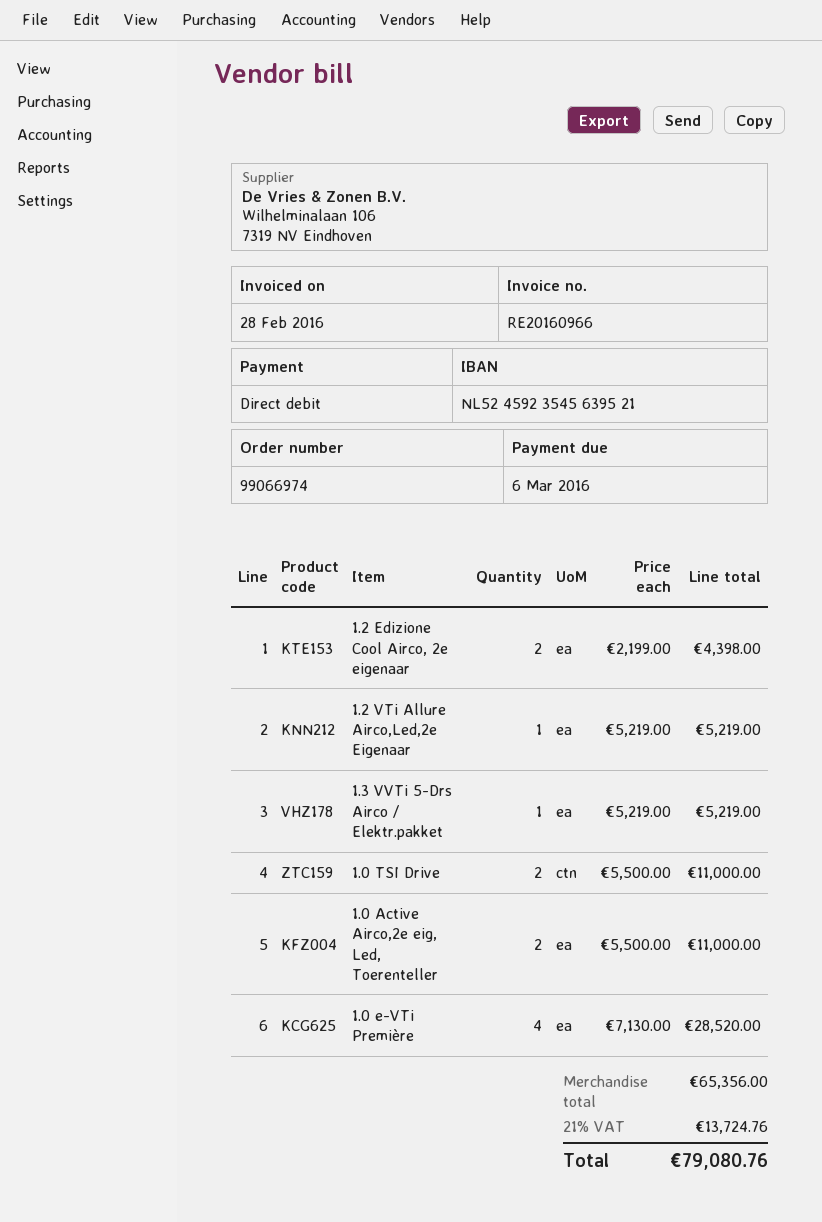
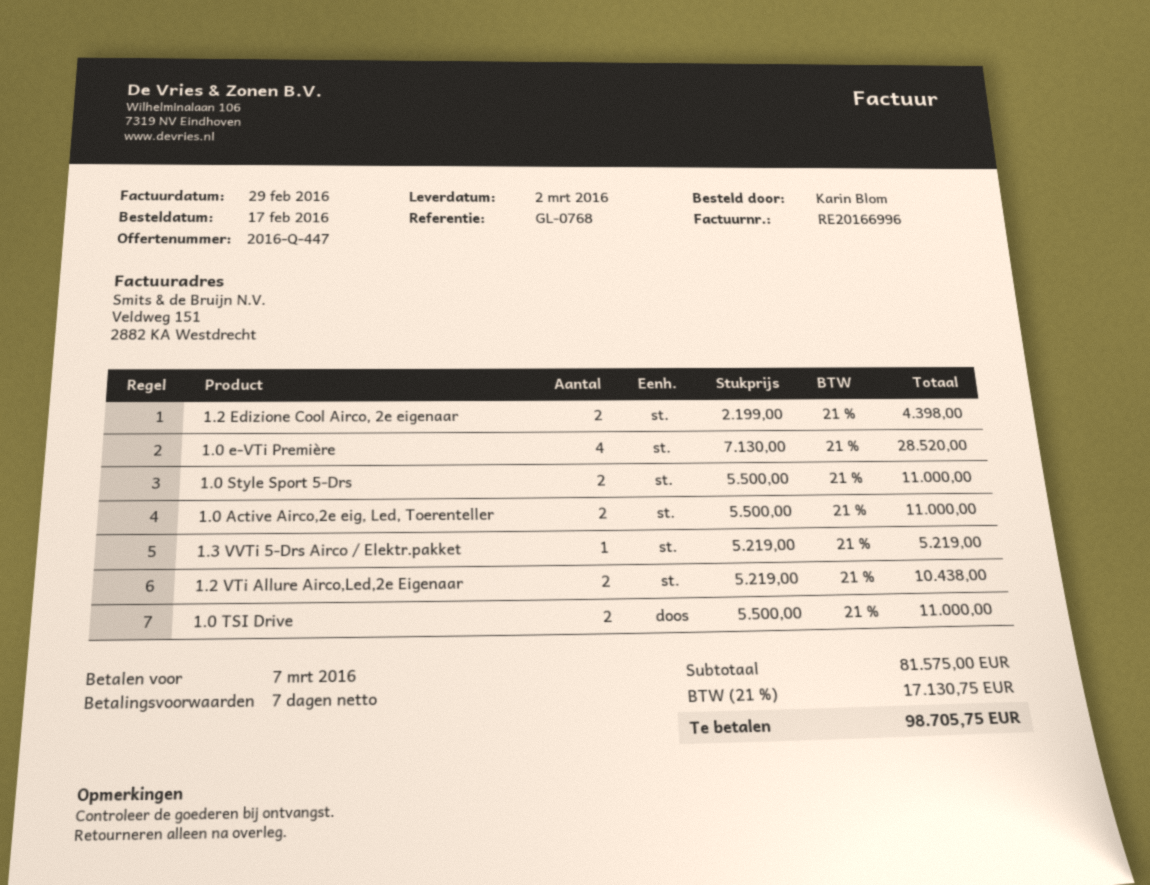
invoice number: RE20160966 -> RE20166996
invoice date: 2016-02-28 -> 2016-02-29
due date: 2016-03-06 -> 2016-03-07
1.2 VTi Allure Airco,Led,2e Eigenaar: 1 x 5219.00 = 5219.00 -> 2 x 5219.00 = 10438.00
1.0 Style Sport 5-Drs: none -> 2 x 5500.00 = 11000.00
subtotal: 65356.00 -> 81575.00
tax: 21% = 13724.76 -> 21% = 17130.75
total: 79080.76 -> 98705.75

